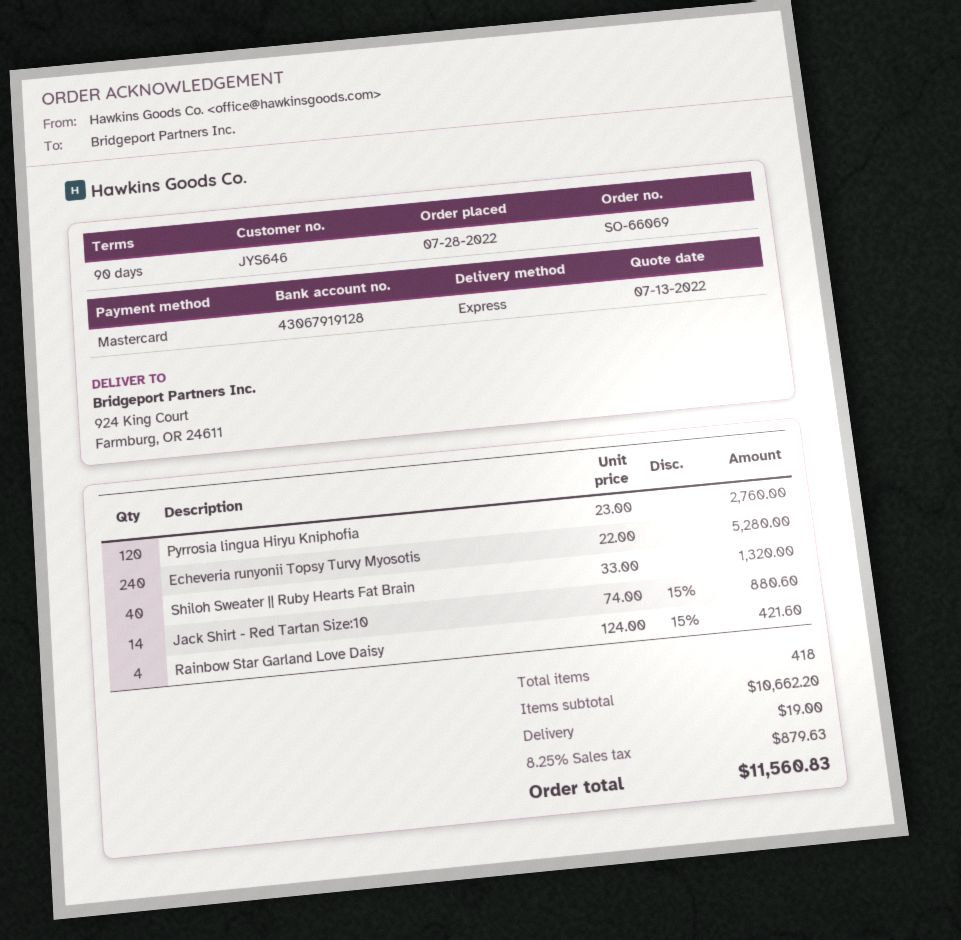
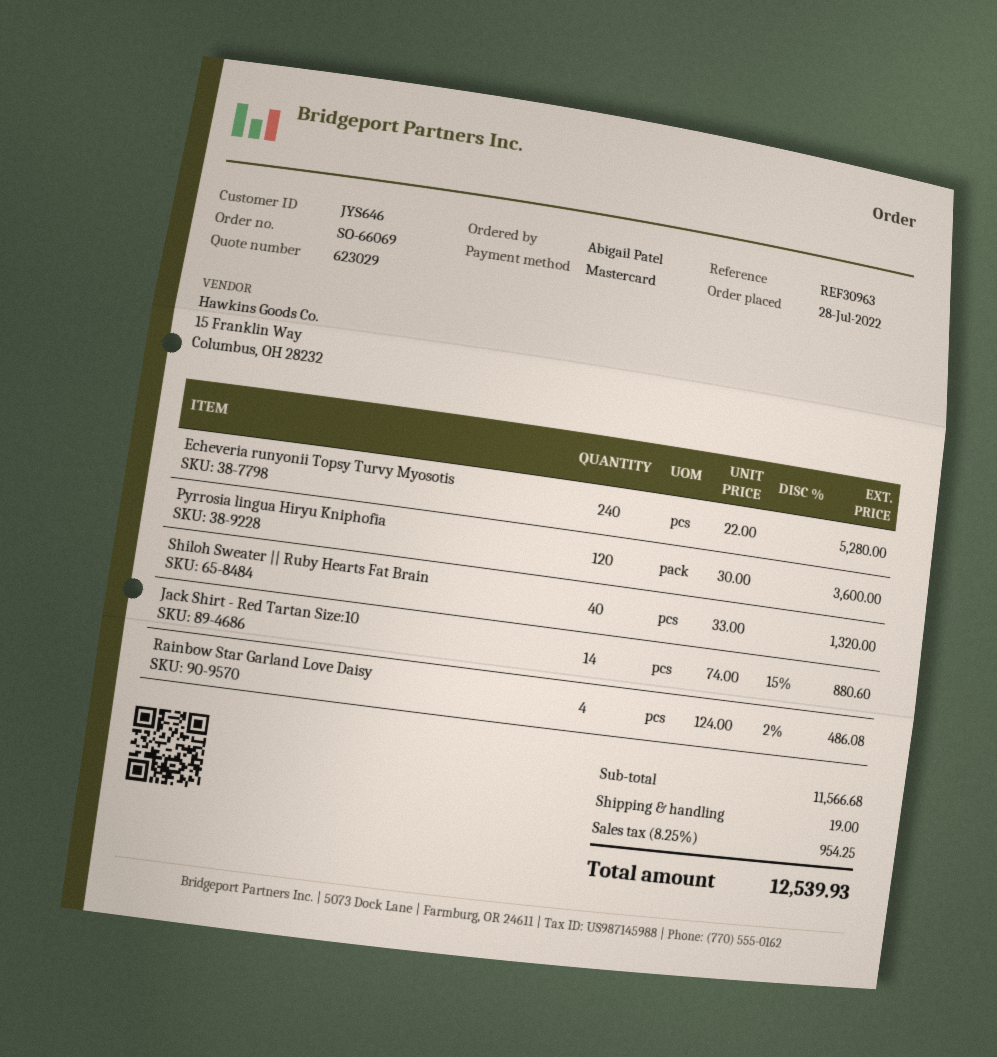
Pyrrosia lingua Hiryu Kniphofia: 120 x 23.00 = 2760.00 -> 120 x 30.00 = 3600.00
Rainbow Star Garland Love Daisy: 4 x 124.00 - 15% = 421.60 -> 4 x 124.00 - 2% = 486.08
subtotal: 10662.20 -> 11566.68
tax: 8.25% = 879.63 -> 8.25% = 954.25
total: 11560.83 -> 12539.93

